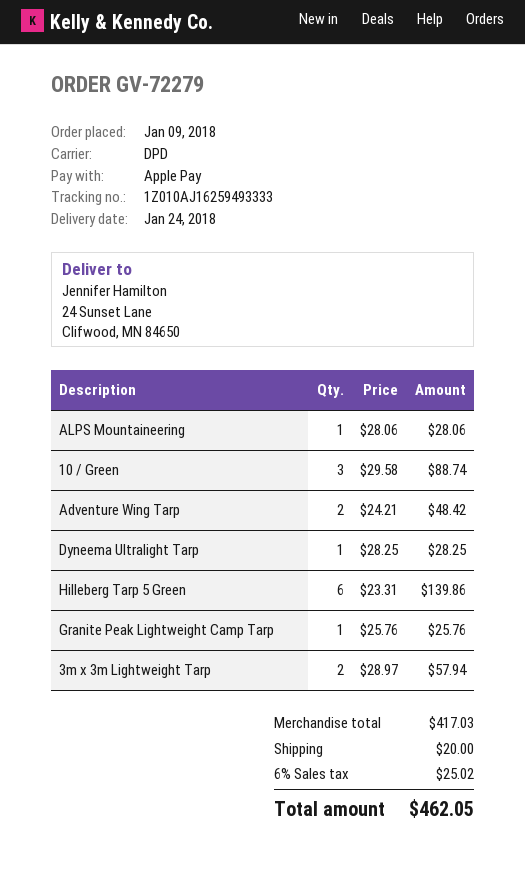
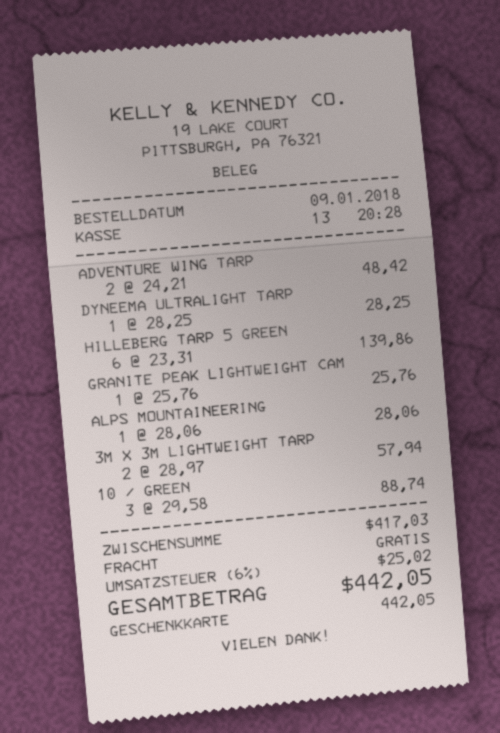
payment method: Apple Pay -> gift card
shipping: 20.00 -> 0.00
total: 462.05 -> 442.05

